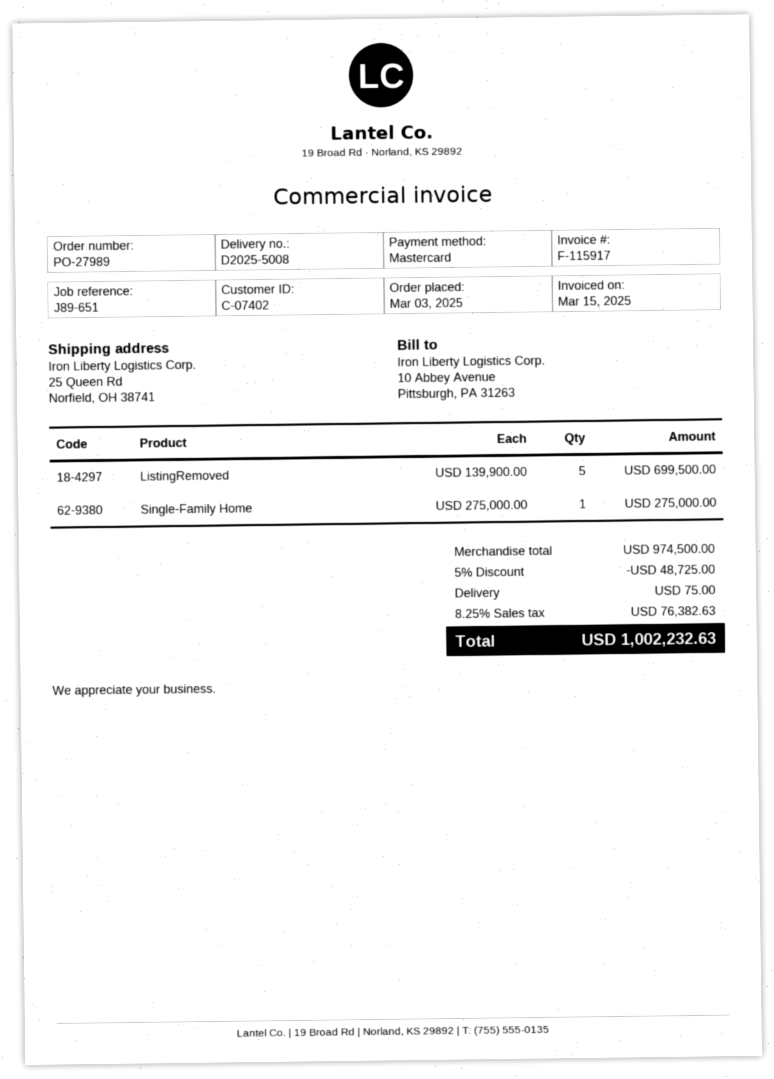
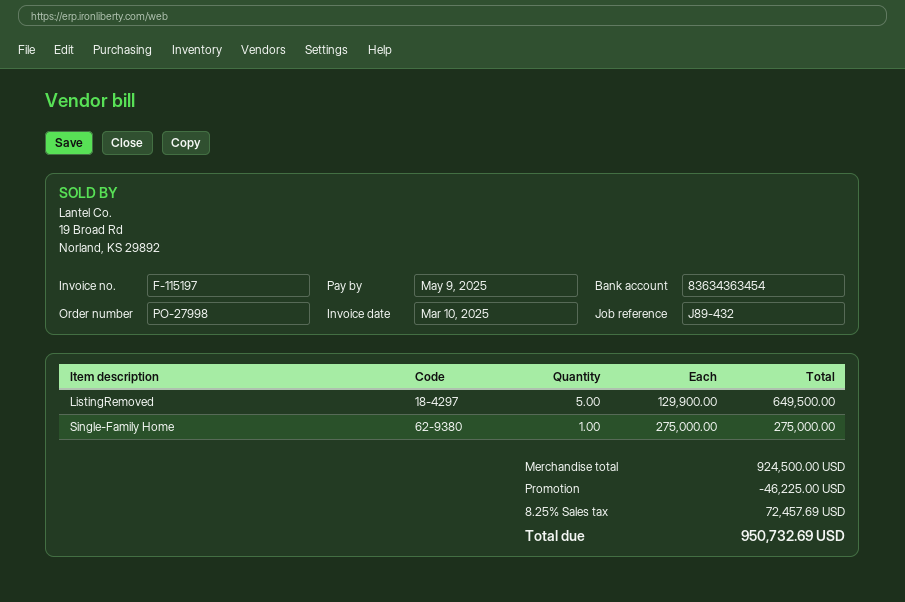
order number: PO-27989 -> PO-27998
invoice number: F-115917 -> F-115197
invoice date: 2025-03-15 -> 2025-03-10
reference: J89-651 -> J89-432
ListingRemoved: 5 x 139900.00 = 699500.00 -> 5 x 129900.00 = 649500.00
subtotal: 974500.00 -> 924500.00
discount: 48725.00 -> 46225.00
shipping: 75.00 -> none
tax: 8.25% = 76382.63 -> 8.25% = 72457.69
total: 1002232.63 -> 950732.69

